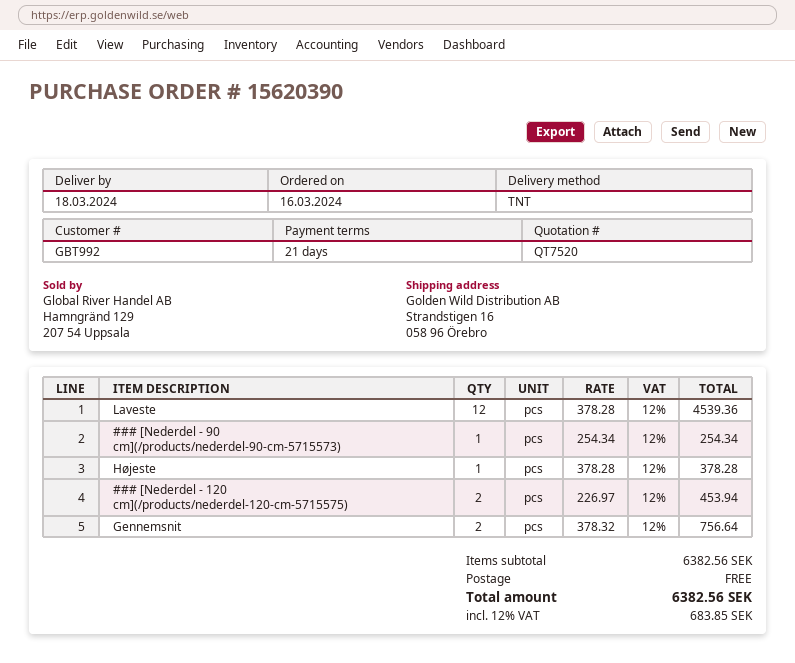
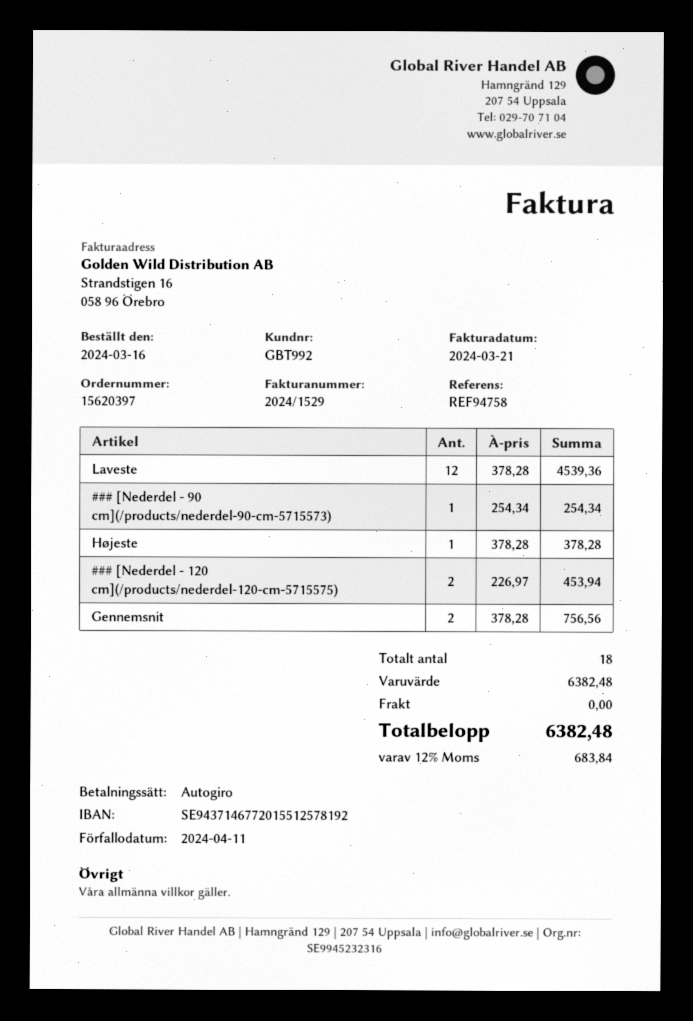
order number: 15620390 -> 15620397
Gennemsnit: 2 x 378.32 = 756.64 -> 2 x 378.28 = 756.56
subtotal: 6382.56 -> 6382.48
tax: 12% = 683.85 -> 12% = 683.84
total: 6382.56 -> 6382.48

